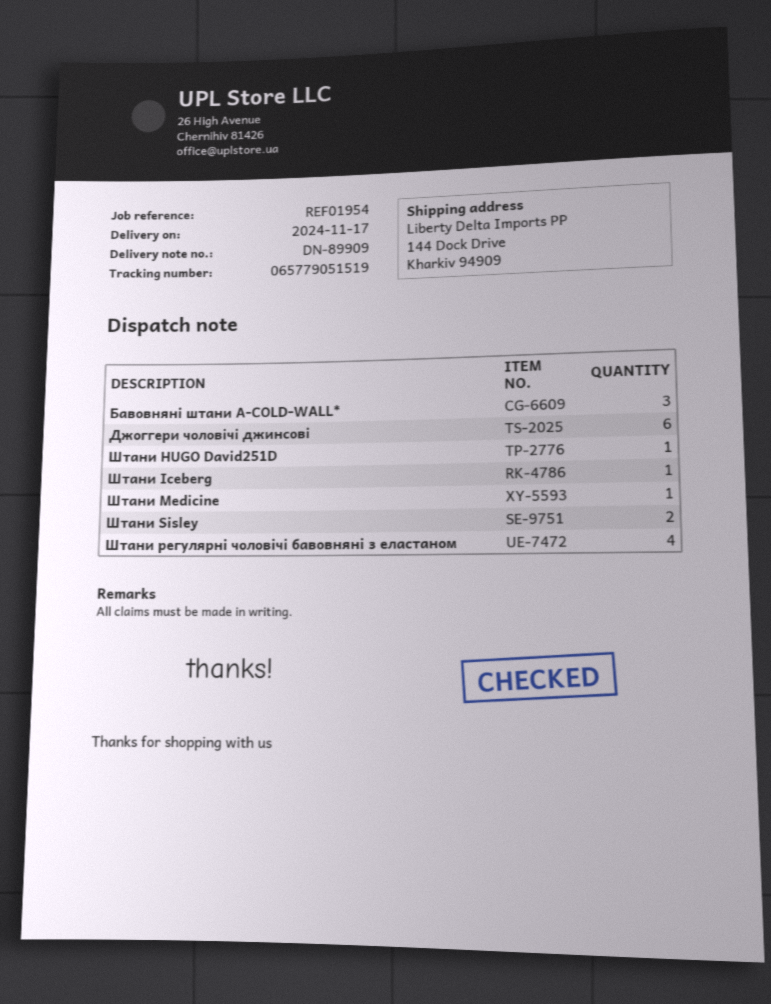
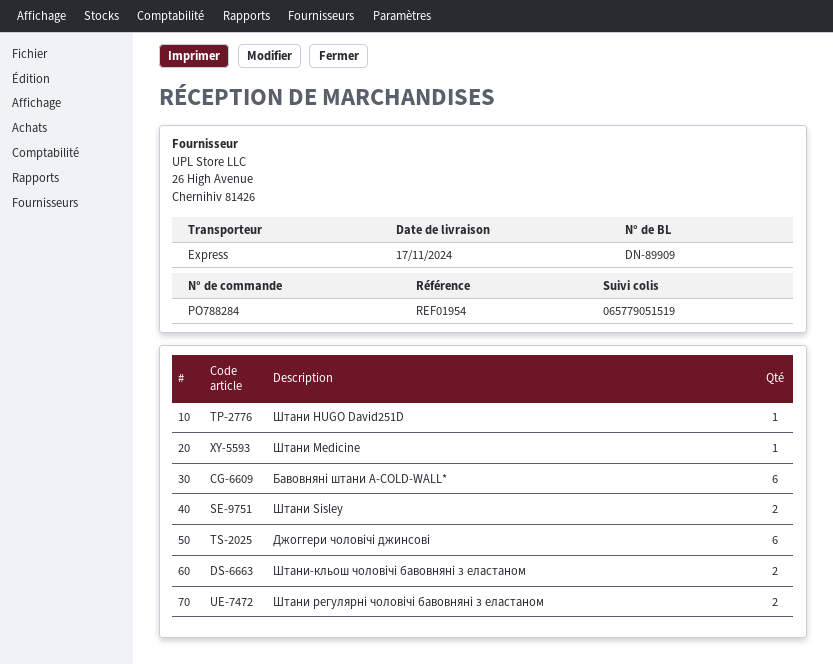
Бавовняні штани A-COLD-WALL*: 3 -> 6
Штани Iceberg: 1 -> none
Штани регулярні чоловічі бавовняні з еластаном: 4 -> 2
Штани-кльош чоловічі бавовняні з еластаном: none -> 2

